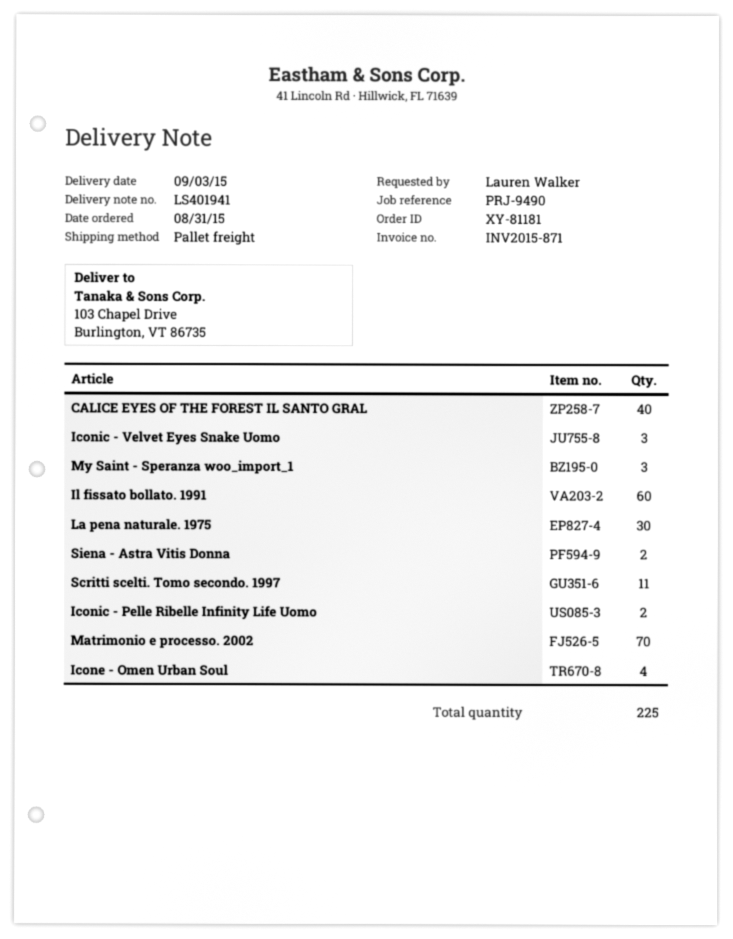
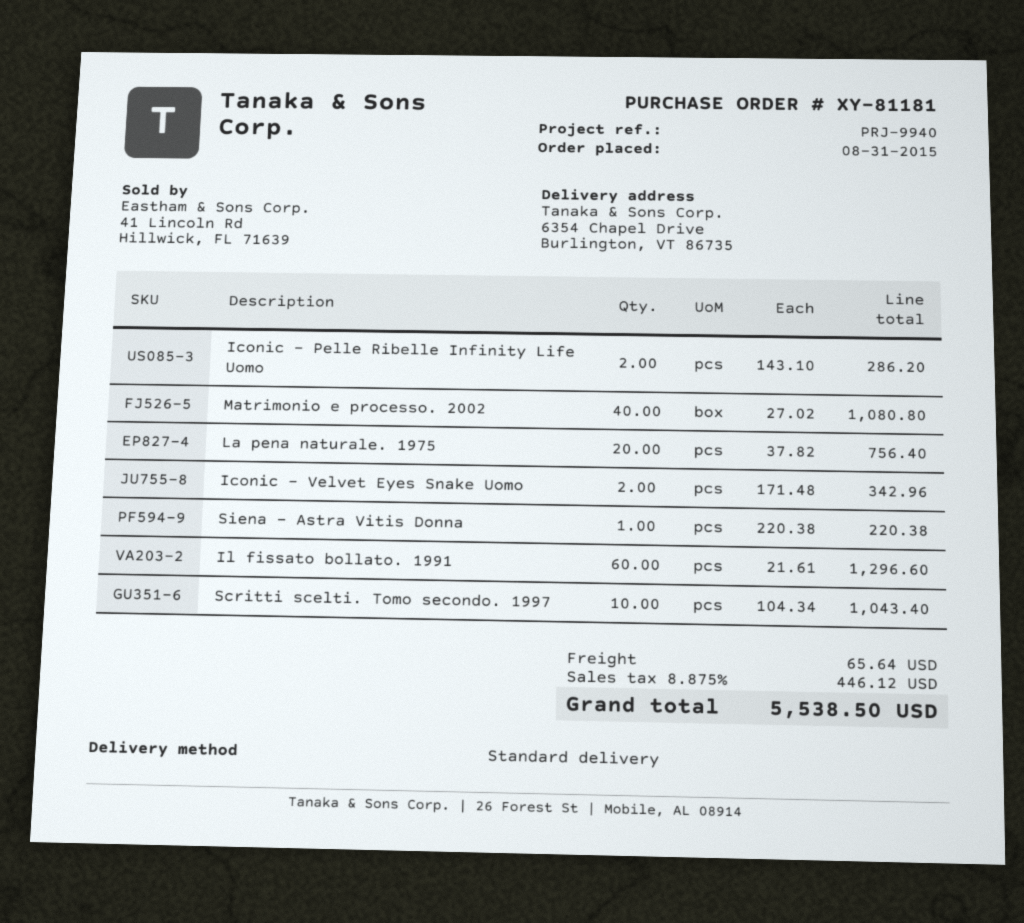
reference: PRJ-9490 -> PRJ-9940
shipping method: pallet freight -> standard
ship to: 103 Chapel Drive, Burlington, VT 86735 -> 6354 Chapel Drive, Burlington, VT 86735
CALICE EYES OF THE FOREST IL SANTO GRAL: 40 -> none
Iconic - Velvet Eyes Snake Uomo: 3 -> 2
My Saint - Speranza woo_import_1: 3 -> none
La pena naturale. 1975: 30 -> 20
Siena - Astra Vitis Donna: 2 -> 1
Scritti scelti. Tomo secondo. 1997: 11 -> 10
Matrimonio e processo. 2002: 70 -> 40
Icone - Omen Urban Soul: 4 -> none

